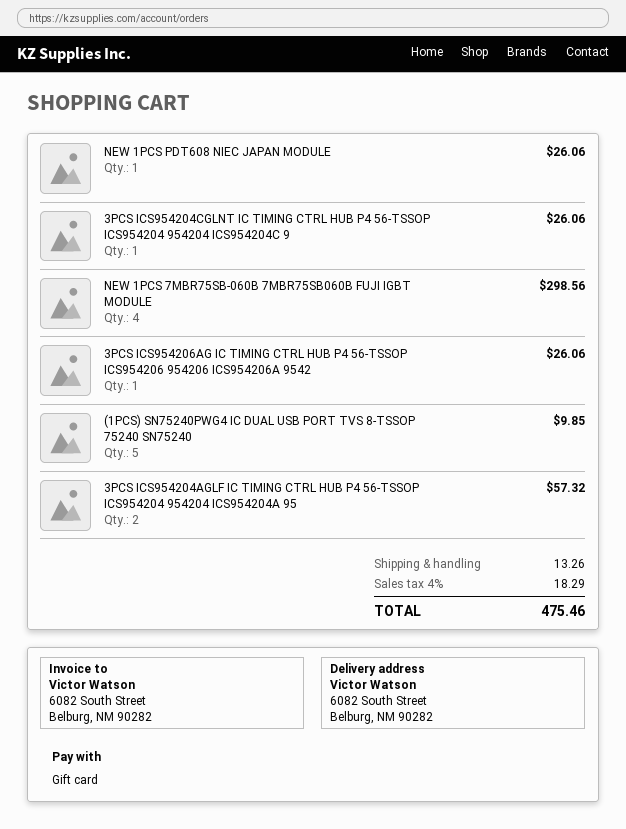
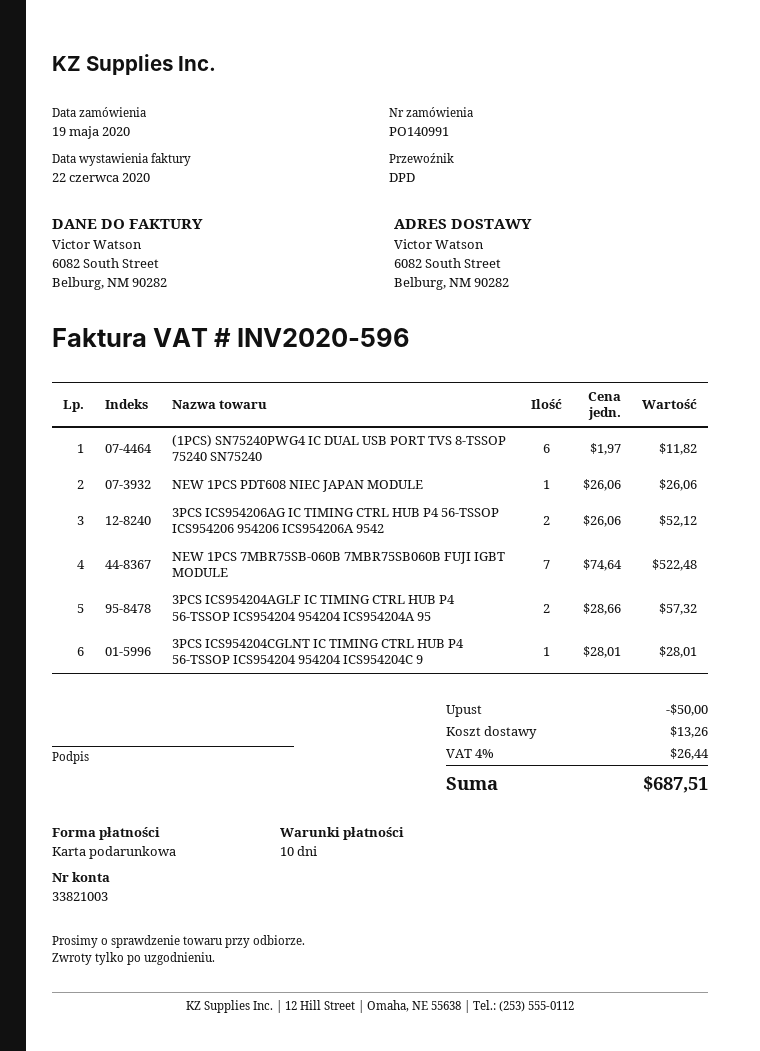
3PCS ICS954204CGLNT IC TIMING CTRL HUB P4 56-TSSOP ICS954204 954204 ICS954204C 9: 1 for 26.06 -> 1 for 28.01
NEW 1PCS 7MBR75SB-060B 7MBR75SB060B FUJI IGBT MODULE: 4 for 298.56 -> 7 for 522.48
3PCS ICS954206AG IC TIMING CTRL HUB P4 56-TSSOP ICS954206 954206 ICS954206A 9542: 1 for 26.06 -> 2 for 52.12
(1PCS) SN75240PWG4 IC DUAL USB PORT TVS 8-TSSOP 75240 SN75240: 5 for 9.85 -> 6 for 11.82
discount: none -> 50.00
tax: 4% = 18.29 -> 4% = 26.44
total: 475.46 -> 687.51

